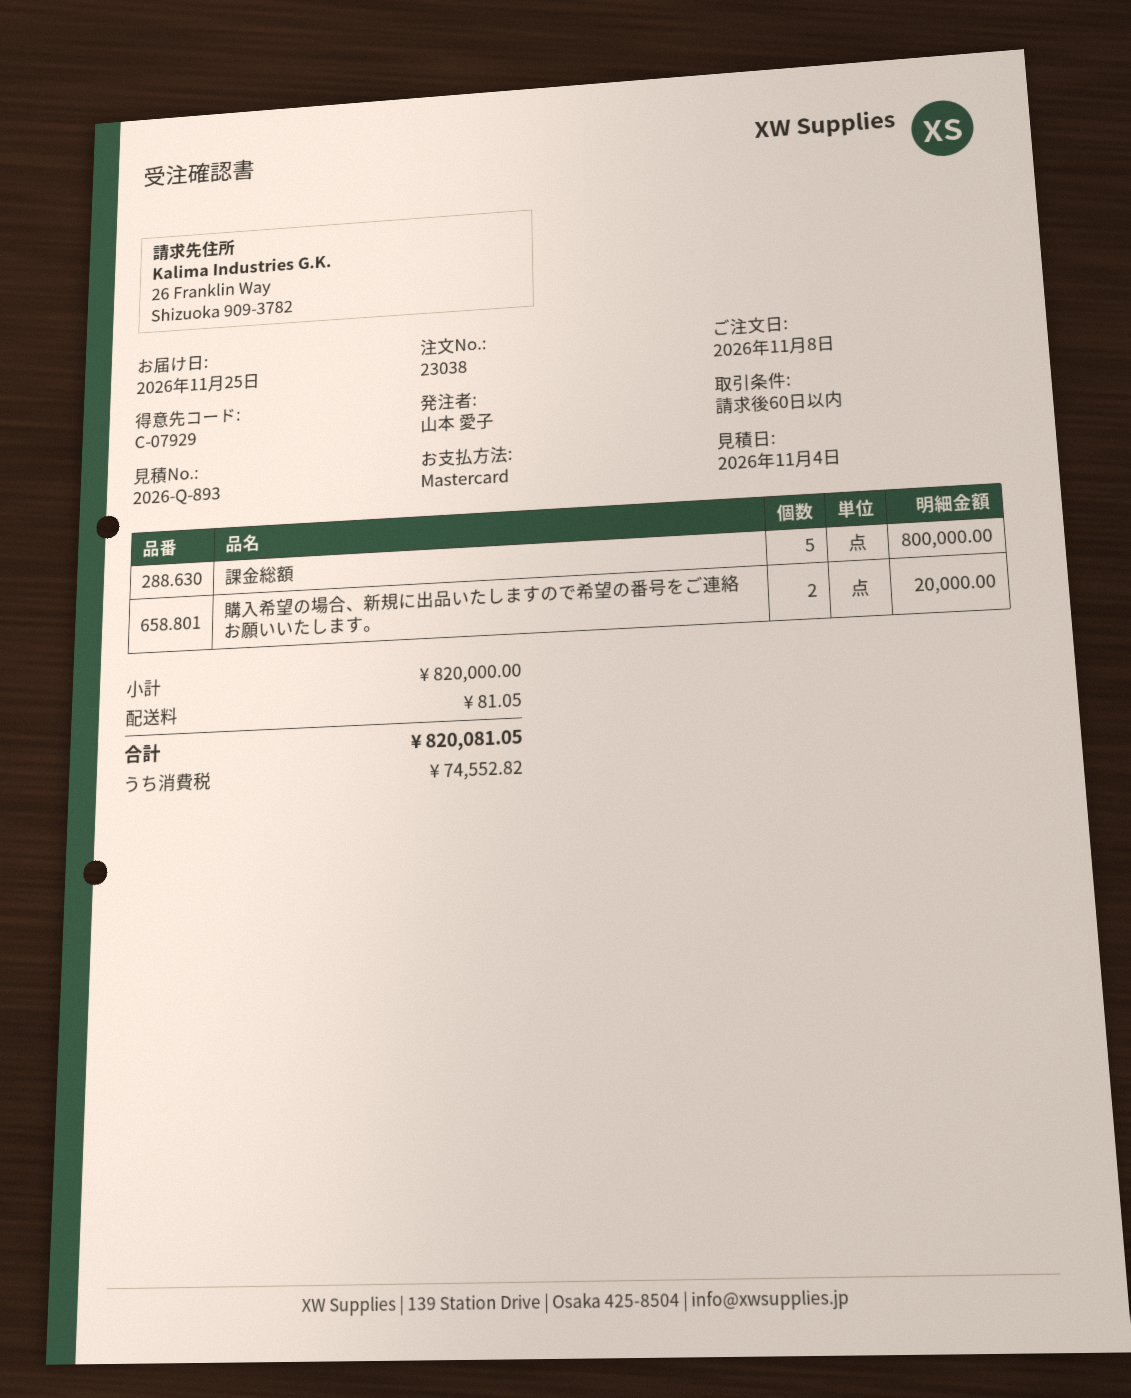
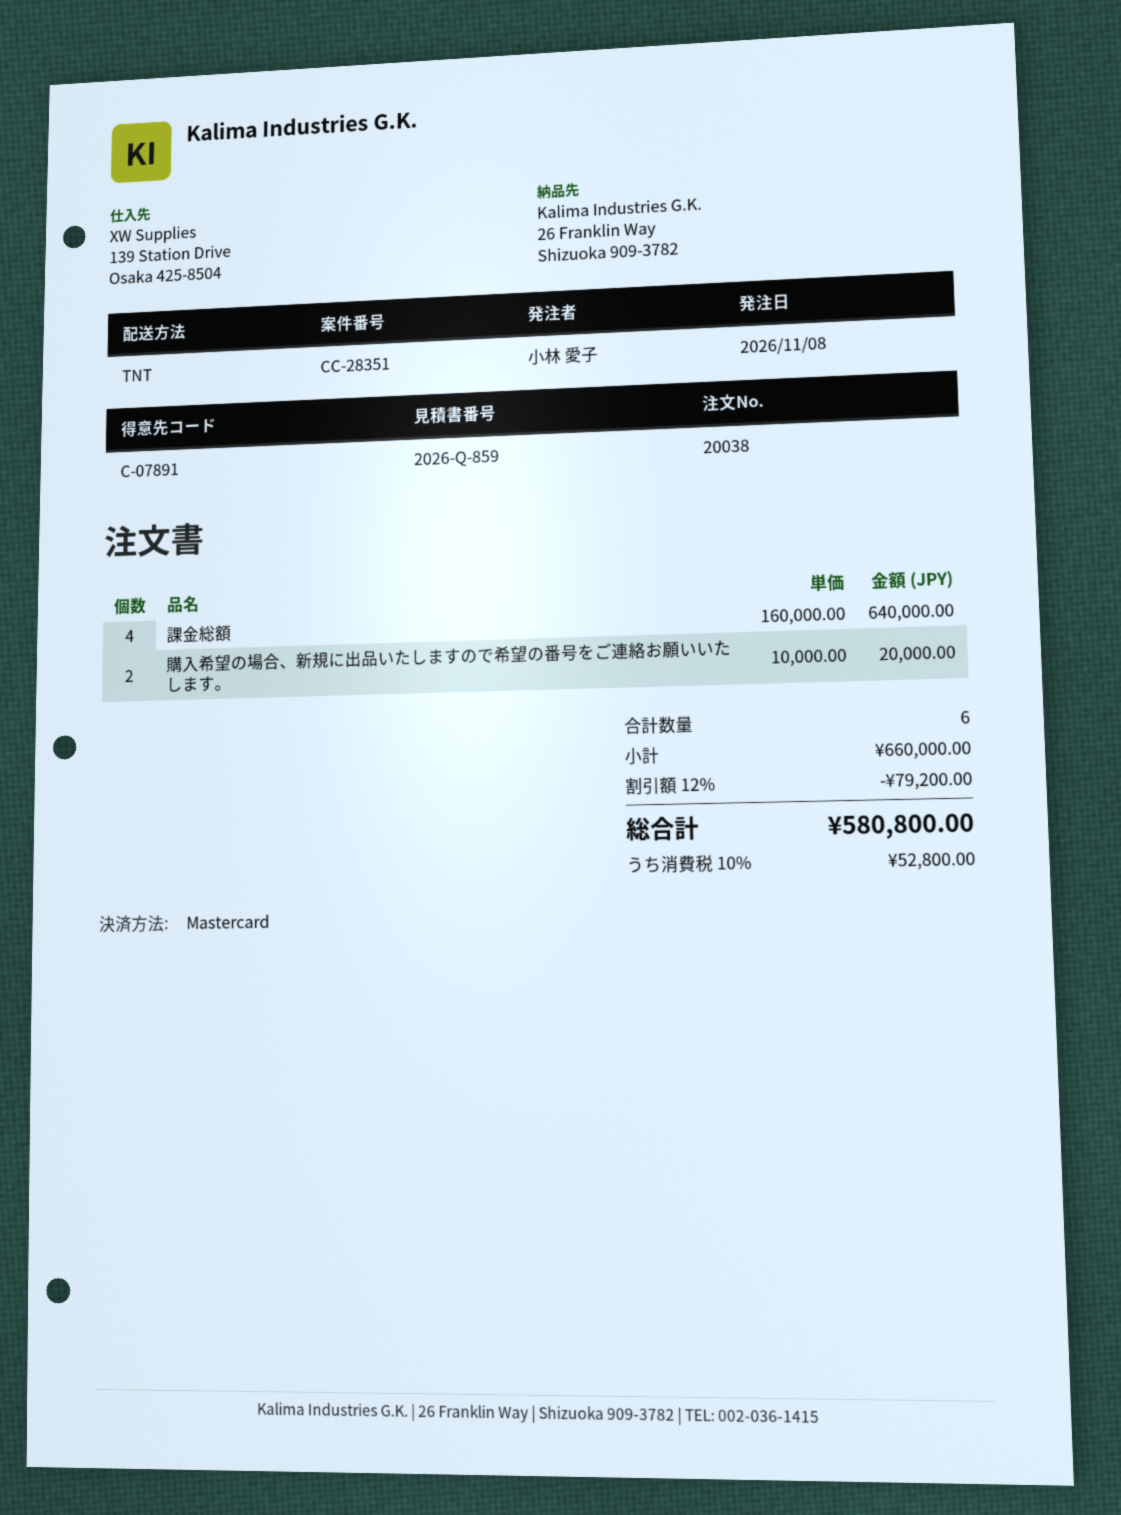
quote number: 2026-Q-893 -> 2026-Q-859
order number: 23038 -> 20038
customer number: C-07929 -> C-07891
ordered by: 山本 愛子 -> 小林 愛子
課金総額: 5 for 800000.00 -> 4 for 640000.00
subtotal: 820000.00 -> 660000.00
discount: none -> 12% = 79200.00
shipping: 81.05 -> none
tax: 74552.82 -> 52800.00
total: 820081.05 -> 580800.00

